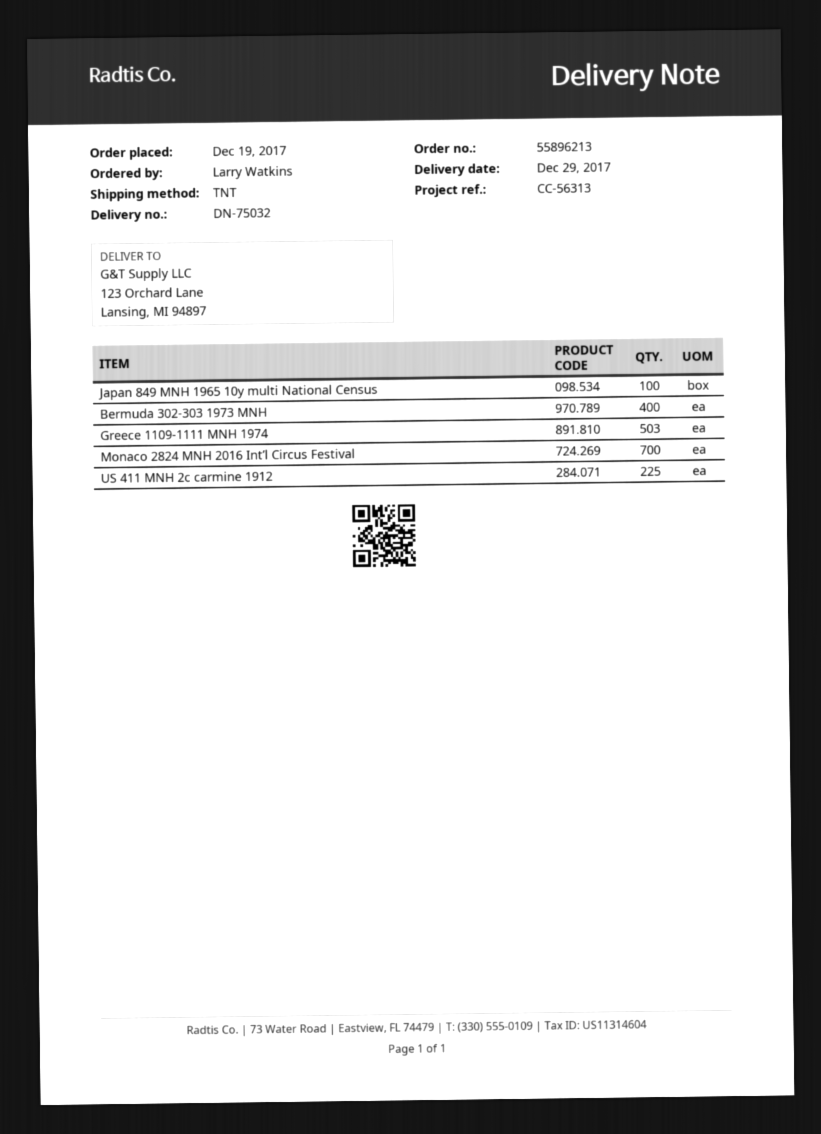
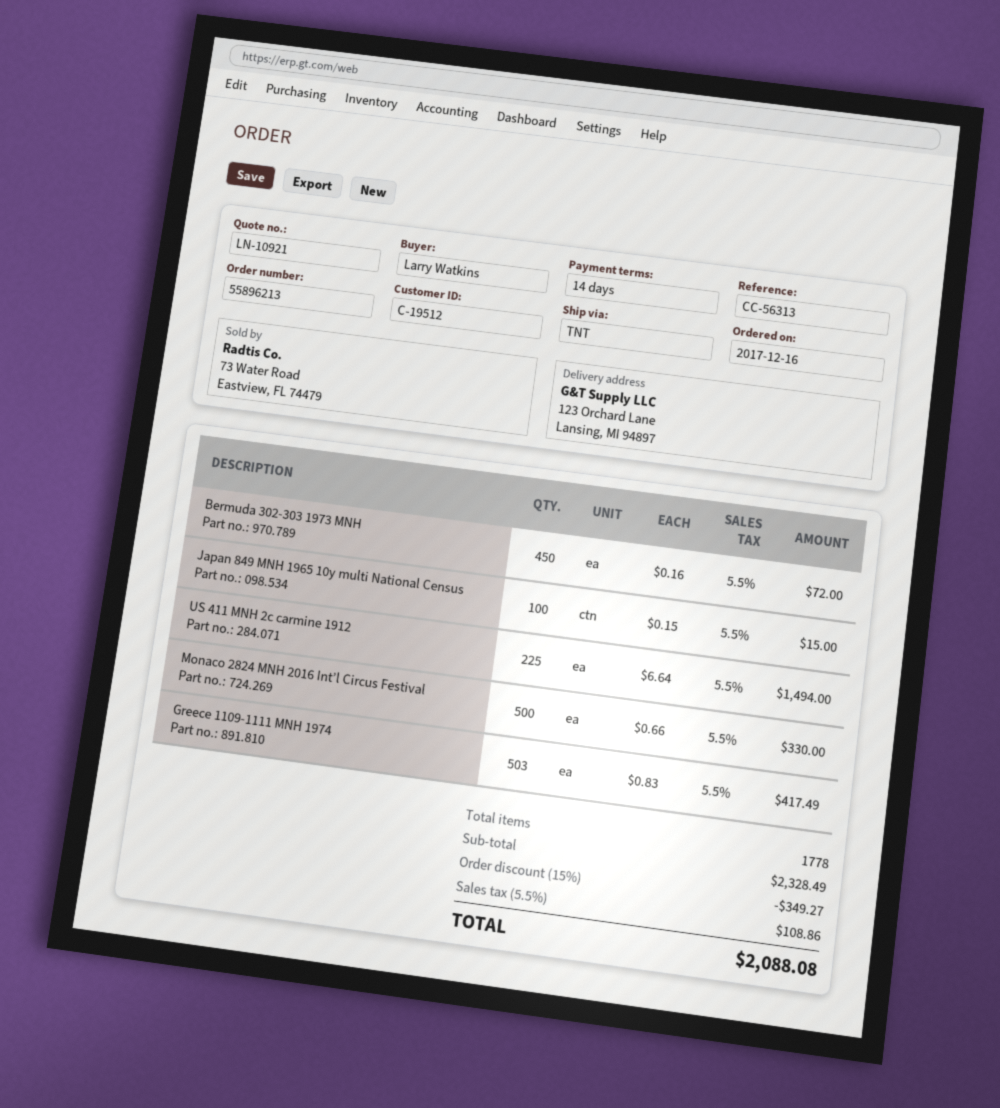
order date: 2017-12-19 -> 2017-12-16
Bermuda 302-303 1973 MNH: 400 -> 450
Monaco 2824 MNH 2016 Int’l Circus Festival: 700 -> 500

